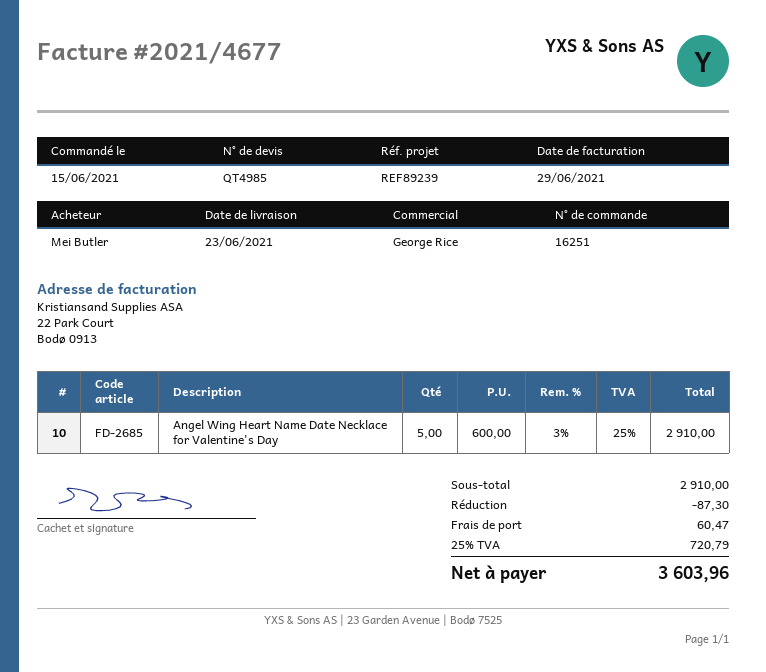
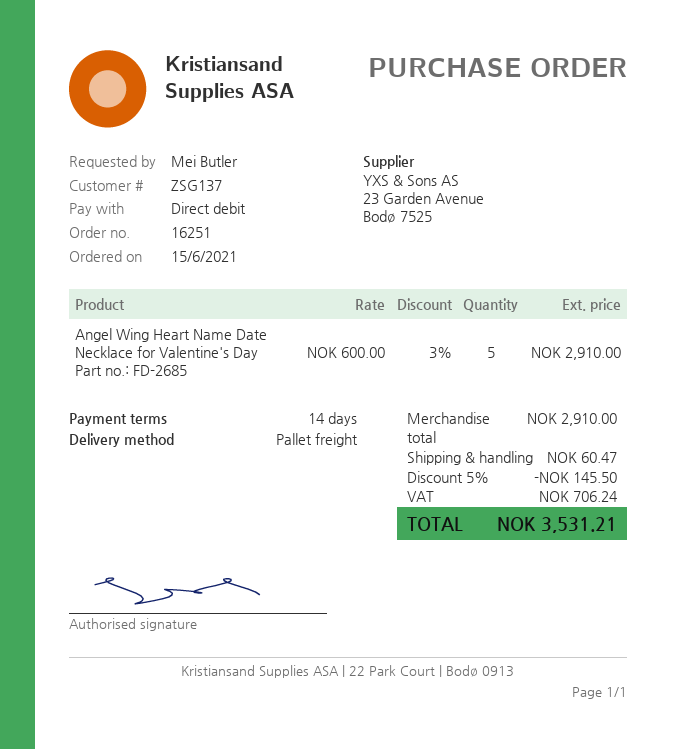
discount: 87.30 -> 145.50
tax: 720.79 -> 706.24
total: 3603.96 -> 3531.21

